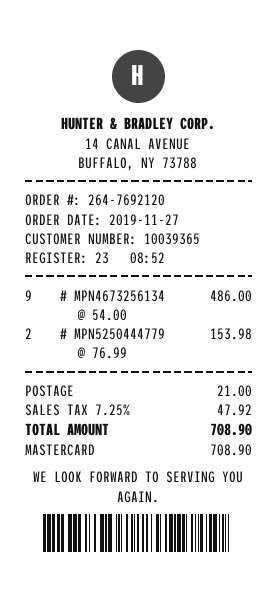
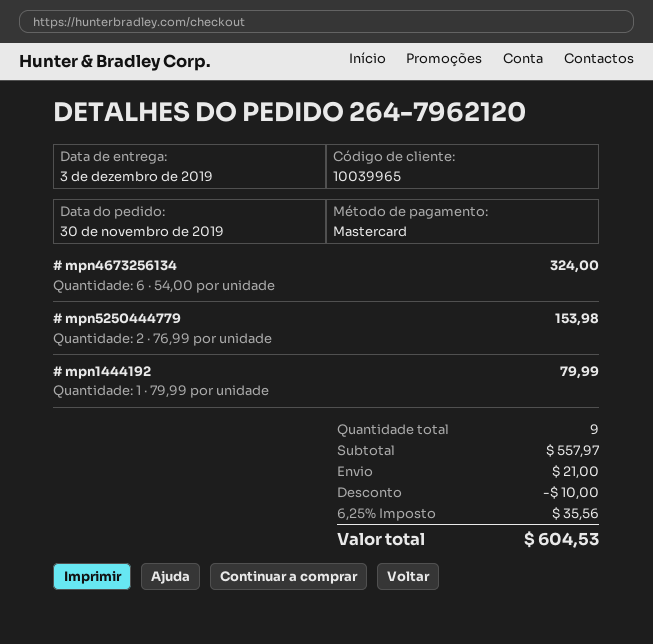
order number: 264-7692120 -> 264-7962120
order date: 2019-11-27 -> 2019-11-30
customer number: 10039365 -> 10039965
# MPN4673256134: 9 x 54.00 = 486.00 -> 6 x 54.00 = 324.00
# mpn1444192: none -> 1 x 79.99 = 79.99
discount: none -> 10.00
tax: 7.25% = 47.92 -> 6.25% = 35.56
total: 708.90 -> 604.53

